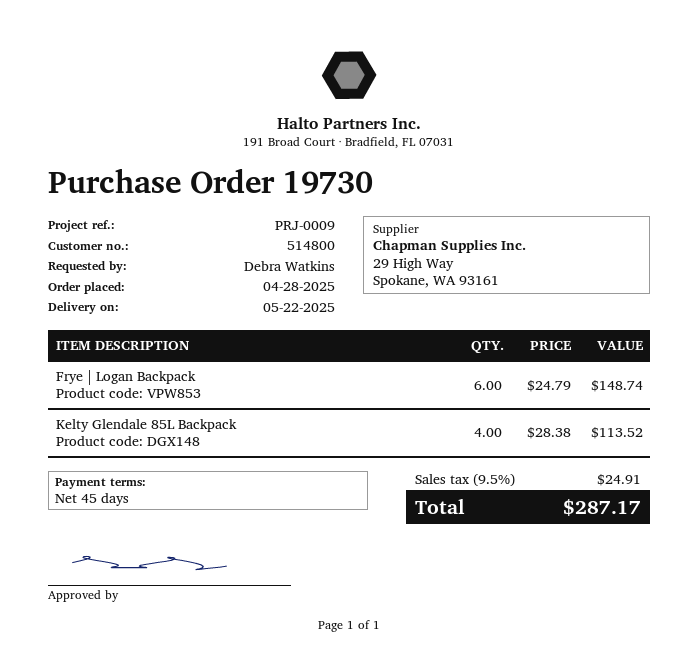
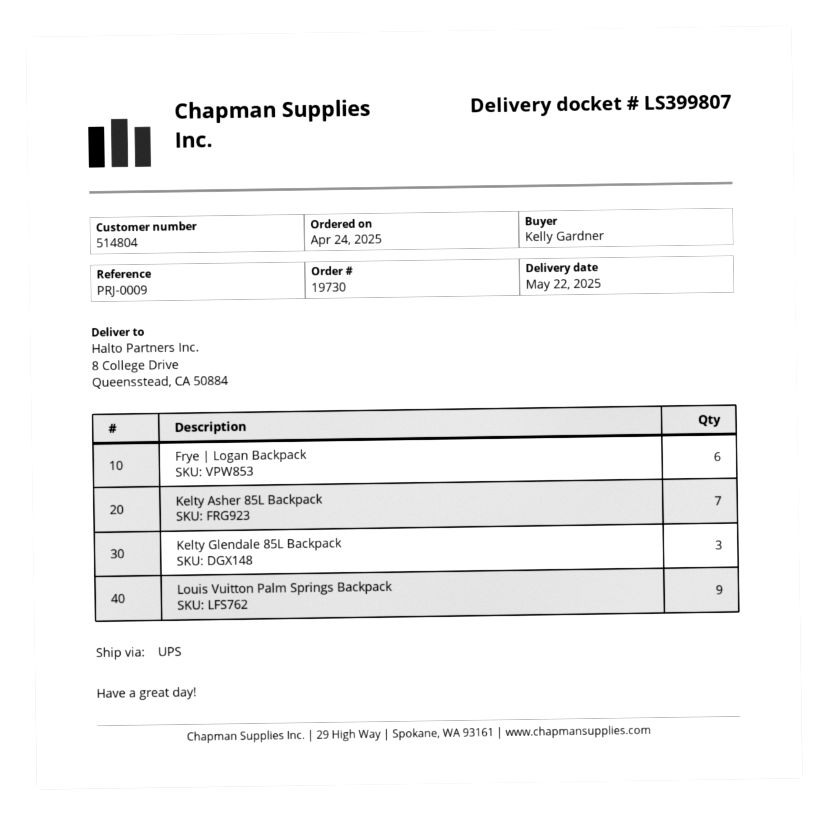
order date: 2025-04-28 -> 2025-04-24
customer number: 514800 -> 514804
ordered by: Debra Watkins -> Kelly Gardner
Kelty Glendale 85L Backpack: 4 -> 3
Kelty Asher 85L Backpack: none -> 7
Louis Vuitton Palm Springs Backpack: none -> 9

